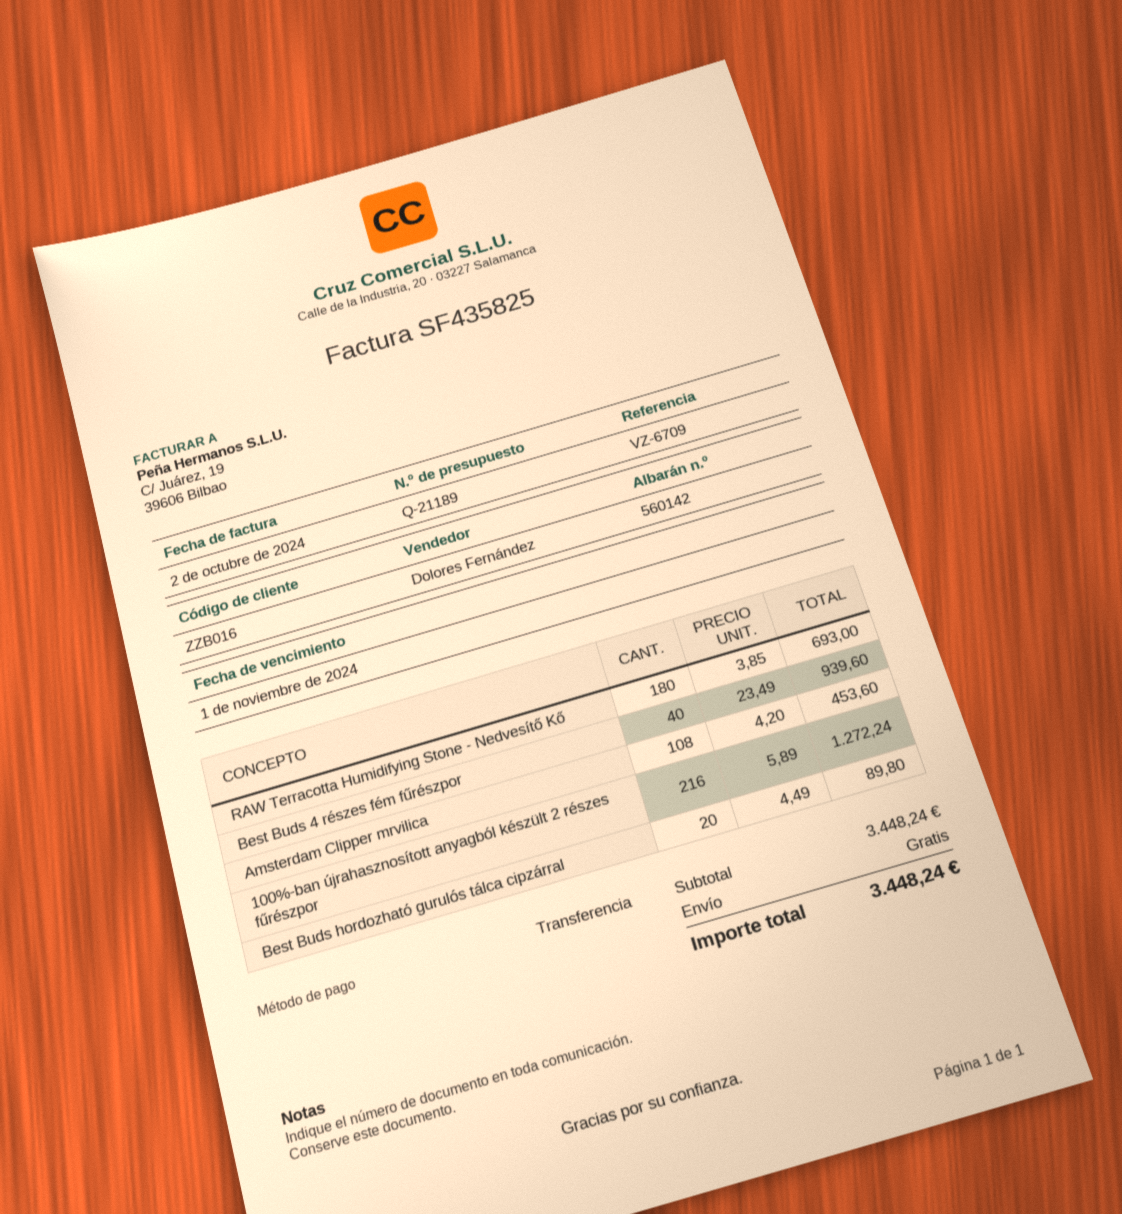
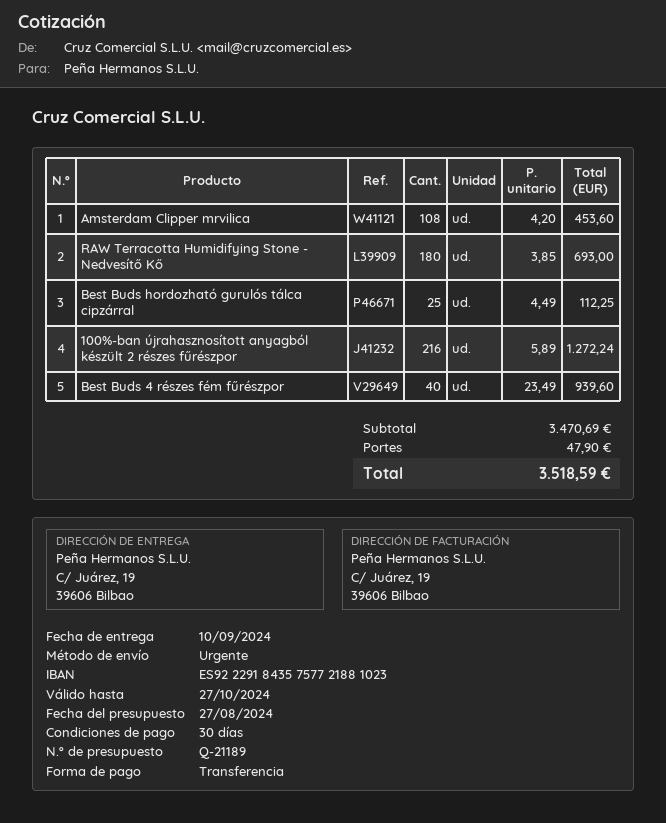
Best Buds hordozható gurulós tálca cipzárral: 20 x 4.49 = 89.80 -> 25 x 4.49 = 112.25
subtotal: 3448.24 -> 3470.69
shipping: 0.00 -> 47.90
total: 3448.24 -> 3518.59

